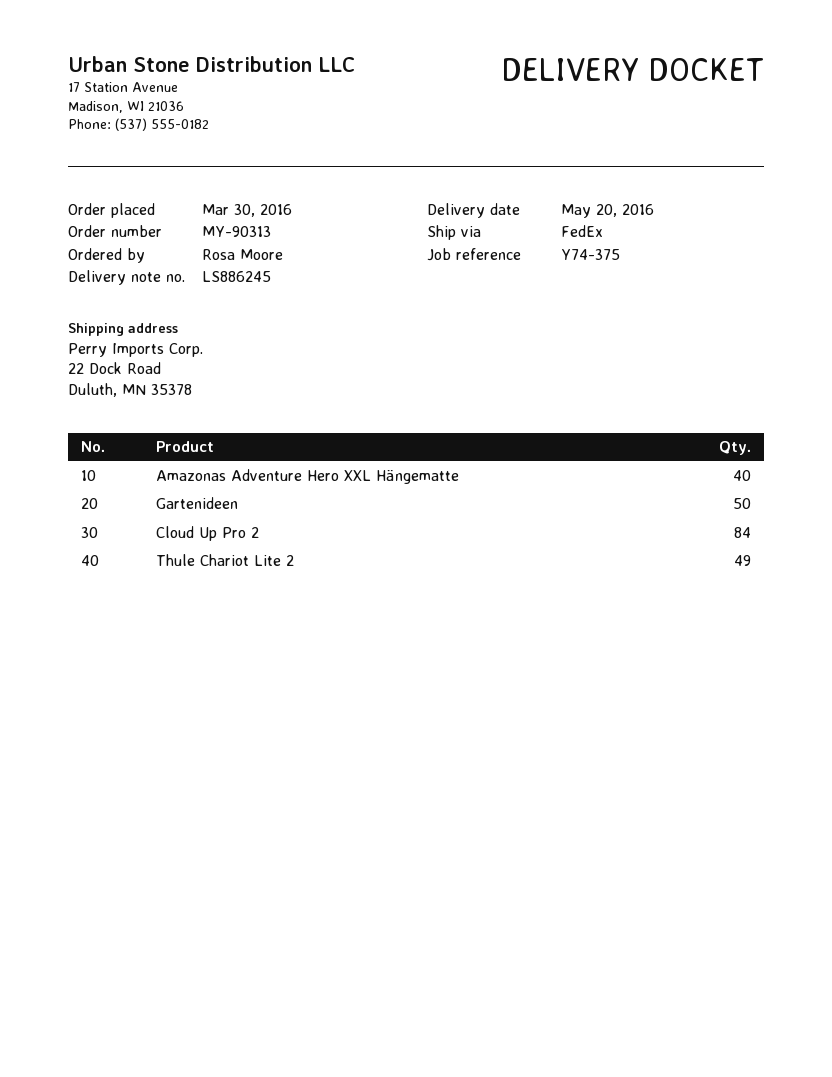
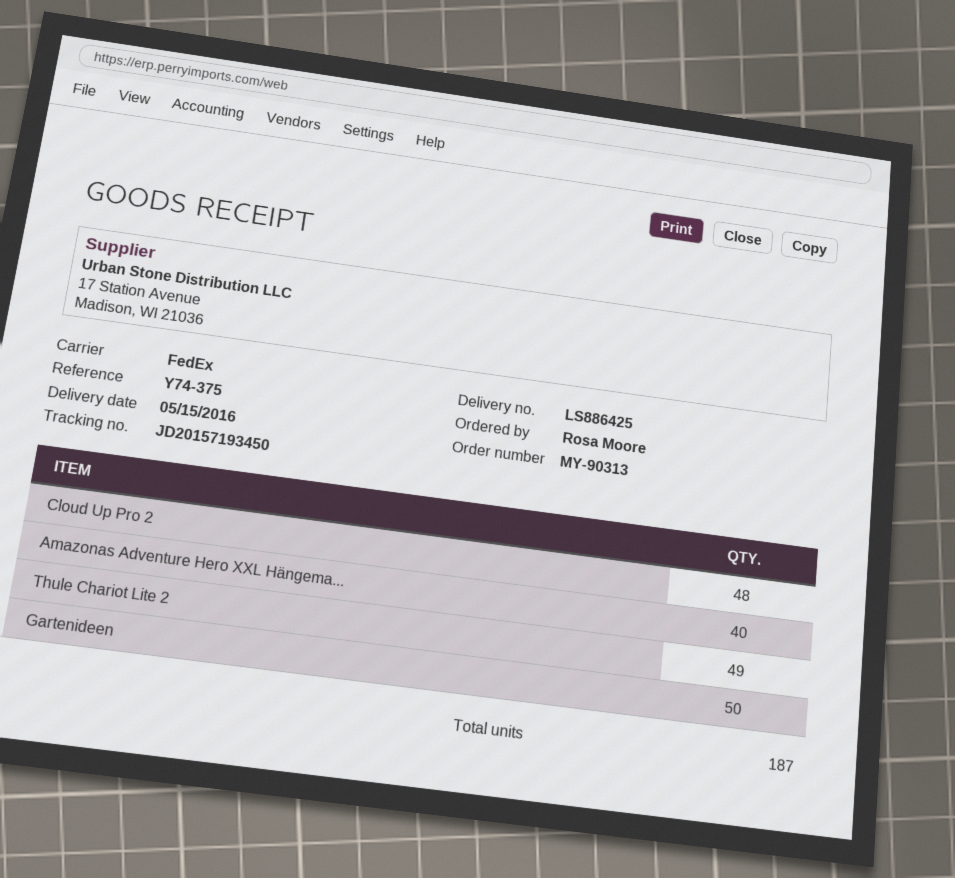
delivery note number: LS886245 -> LS886425
delivery date: 2016-05-20 -> 2016-05-15
Cloud Up Pro 2: 84 -> 48

